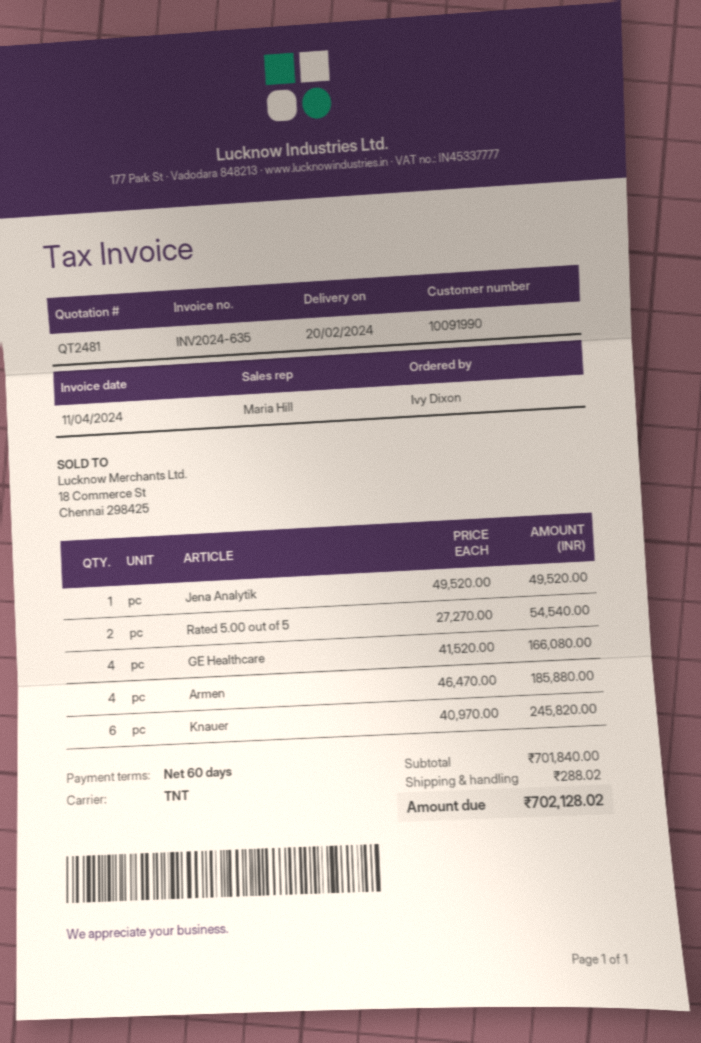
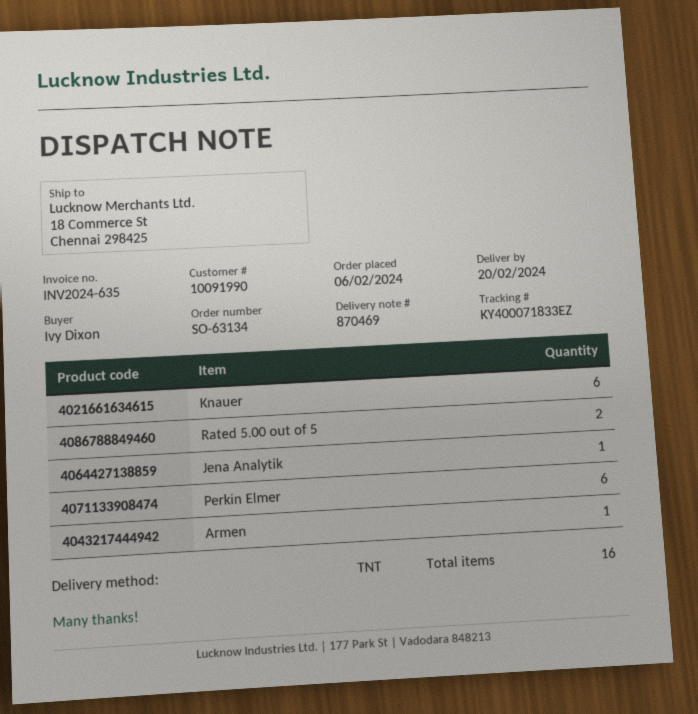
GE Healthcare: 4 -> none
Armen: 4 -> 1
Perkin Elmer: none -> 6

